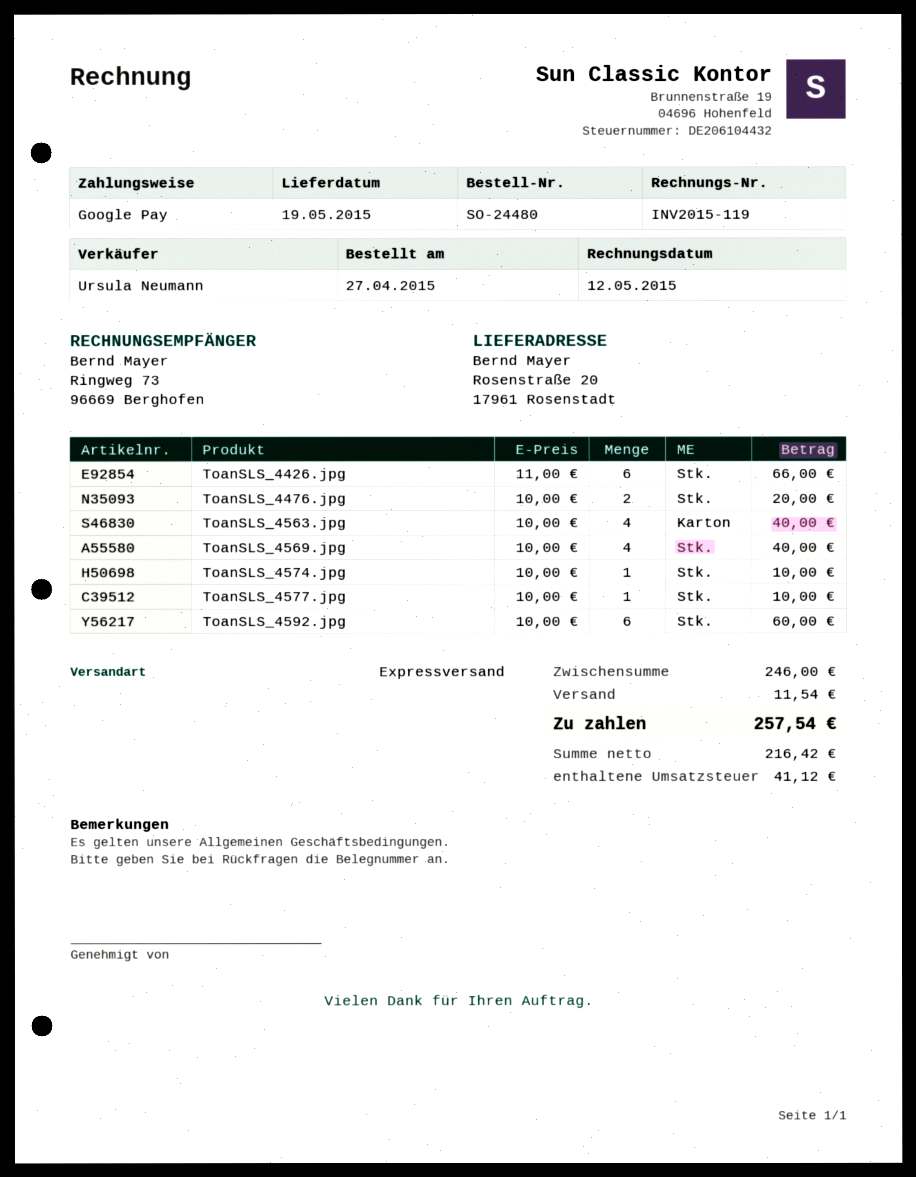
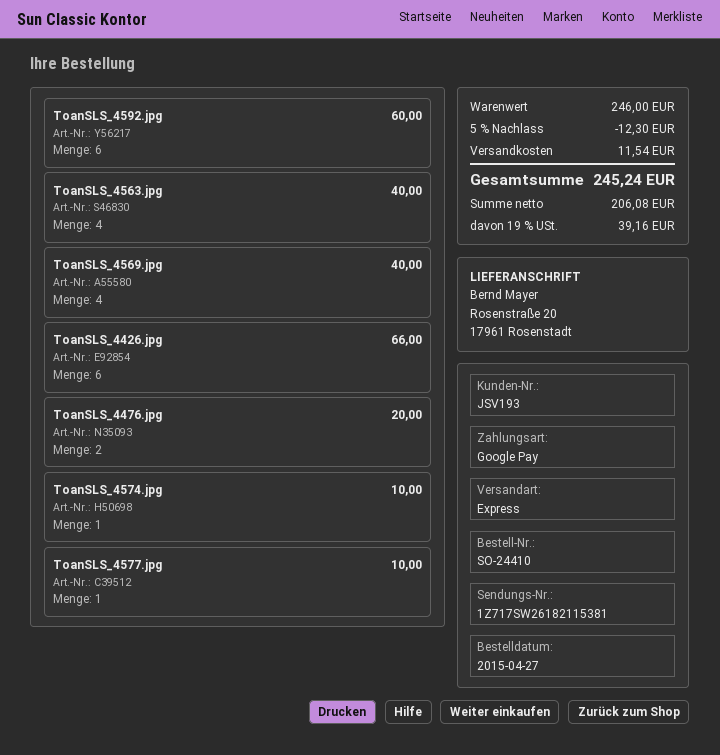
order number: SO-24480 -> SO-24410
discount: none -> 5% = 12.30
net: 216.42 -> 206.08
tax: 41.12 -> 39.16
total: 257.54 -> 245.24

